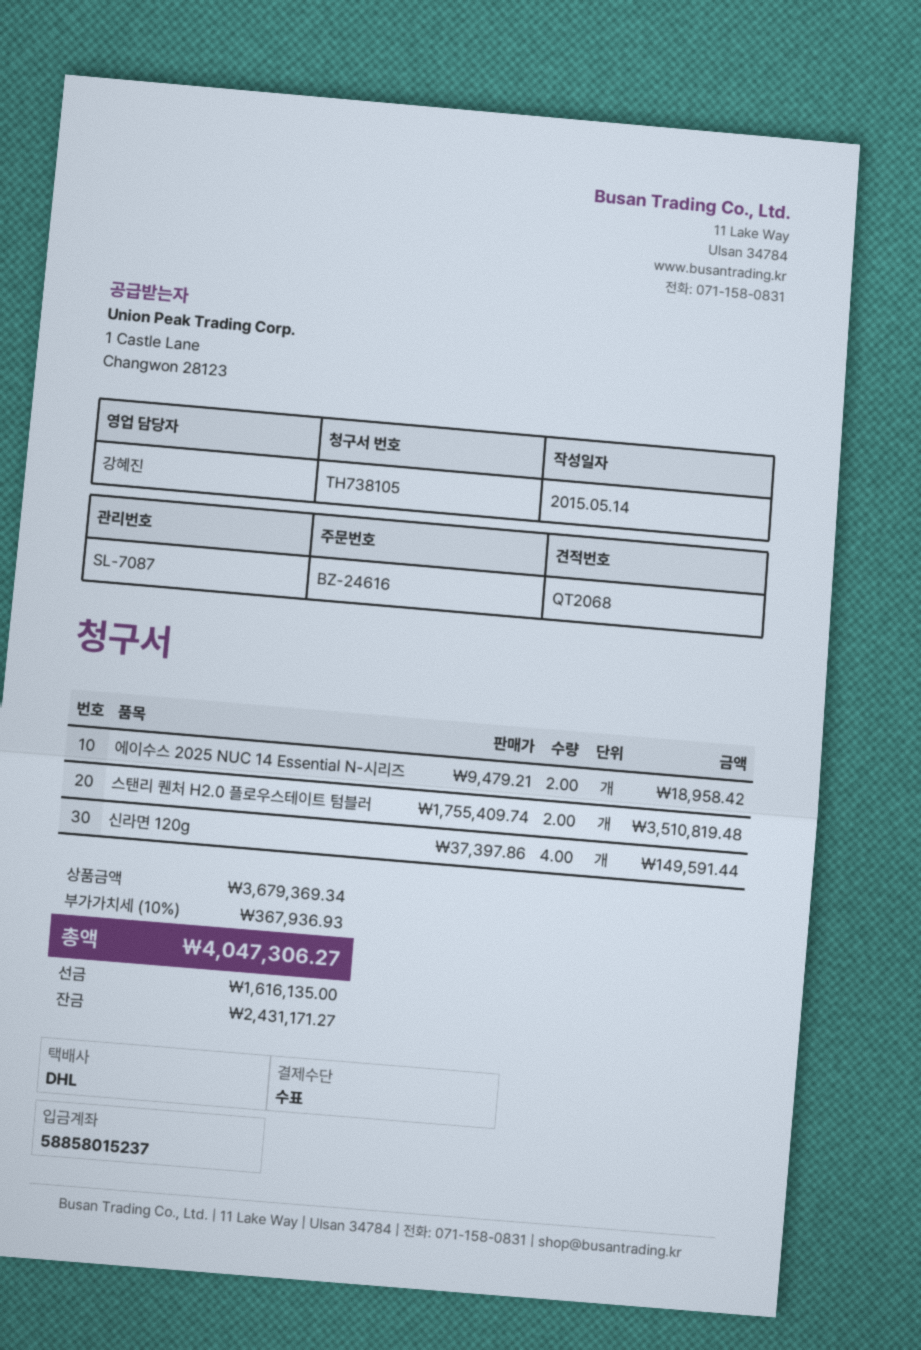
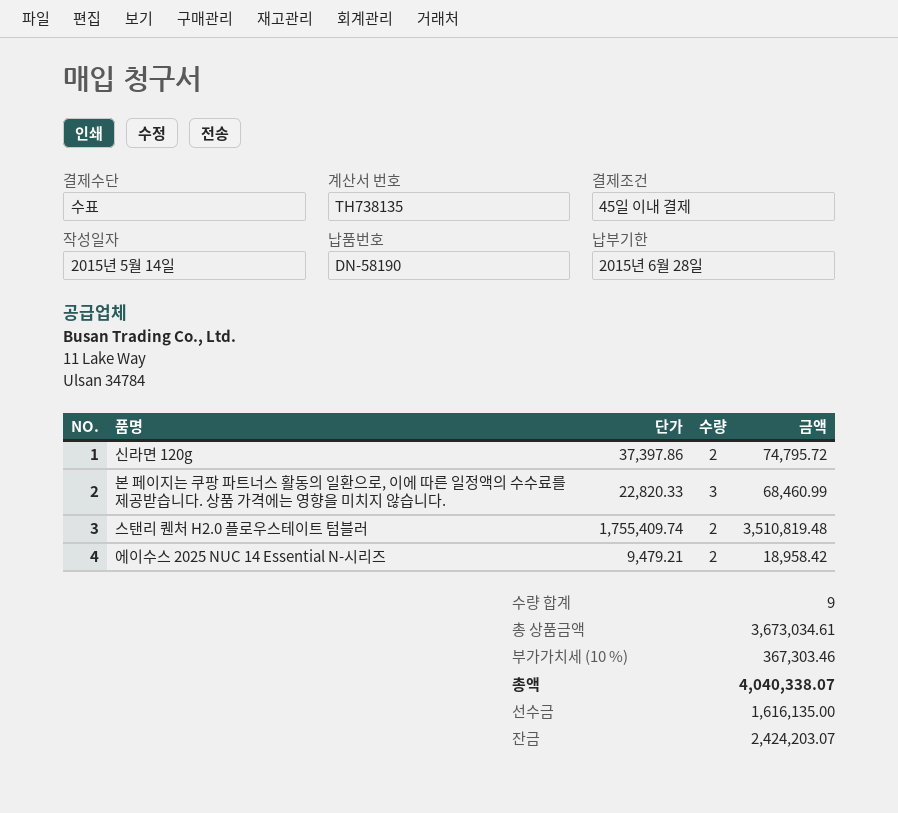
invoice number: TH738105 -> TH738135
신라면 120g: 4 x 37397.86 = 149591.44 -> 2 x 37397.86 = 74795.72
본 페이지는 쿠팡 파트너스 활동의 일환으로, 이에 따른 일정액의 수수료를 제공받습니다. 상품 가격에는 영향을 미치지 않습니다.: none -> 3 x 22820.33 = 68460.99
subtotal: 3679369.34 -> 3673034.61
tax: 10% = 367936.93 -> 10% = 367303.46
total: 4047306.27 -> 4040338.07
balance: 2431171.27 -> 2424203.07

